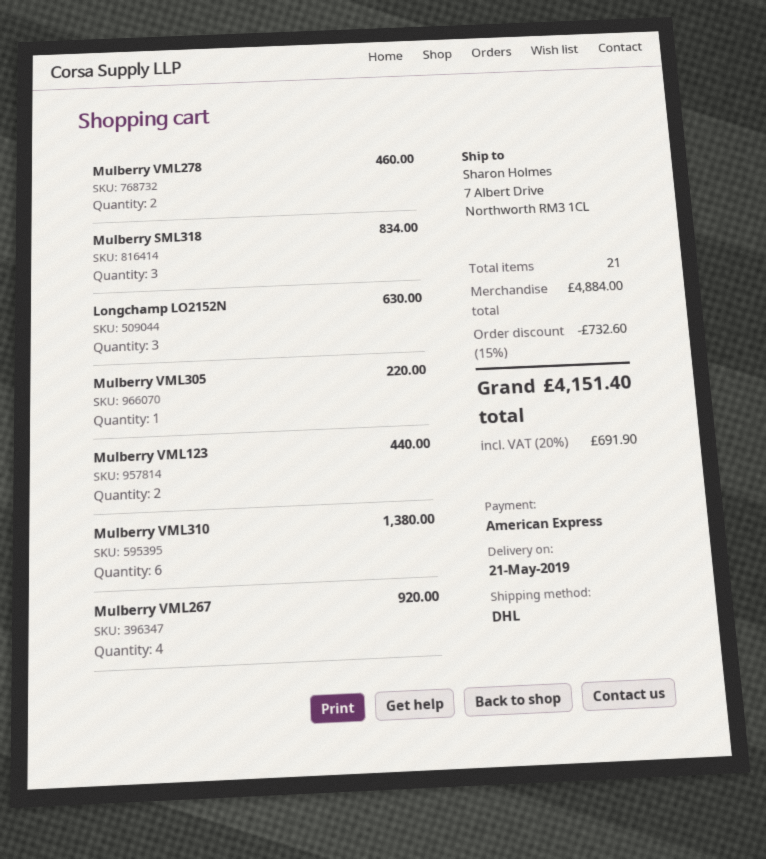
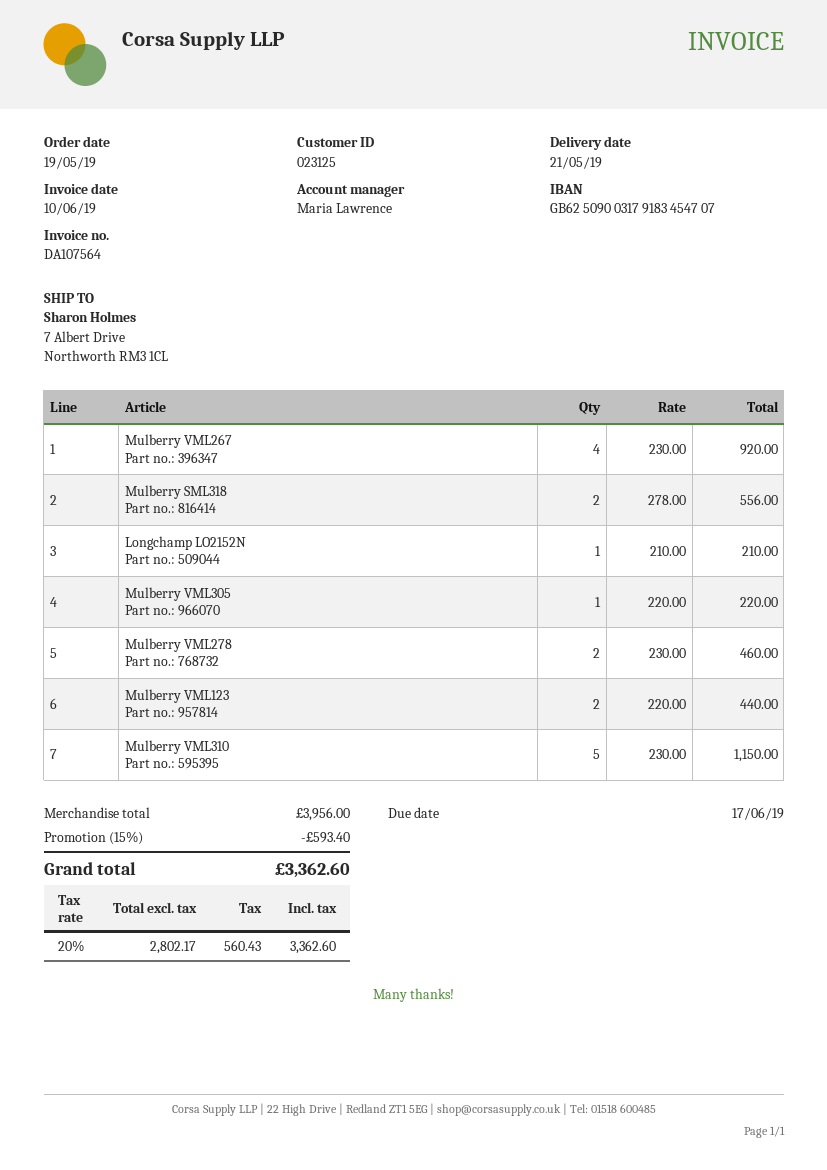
Mulberry SML318: 3 for 834.00 -> 2 for 556.00
Longchamp LO2152N: 3 for 630.00 -> 1 for 210.00
Mulberry VML310: 6 for 1380.00 -> 5 for 1150.00
subtotal: 4884.00 -> 3956.00
discount: 15% = 732.60 -> 15% = 593.40
tax: 20% = 691.90 -> 20% = 560.43
total: 4151.40 -> 3362.60

